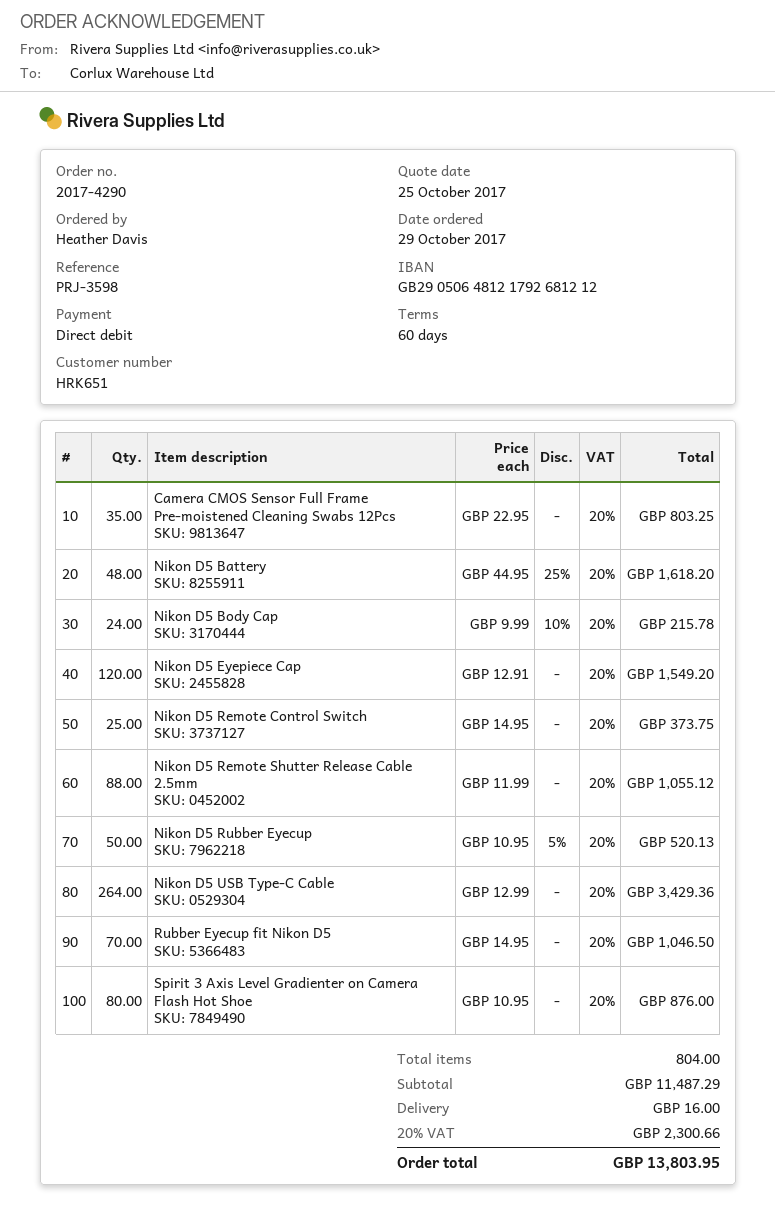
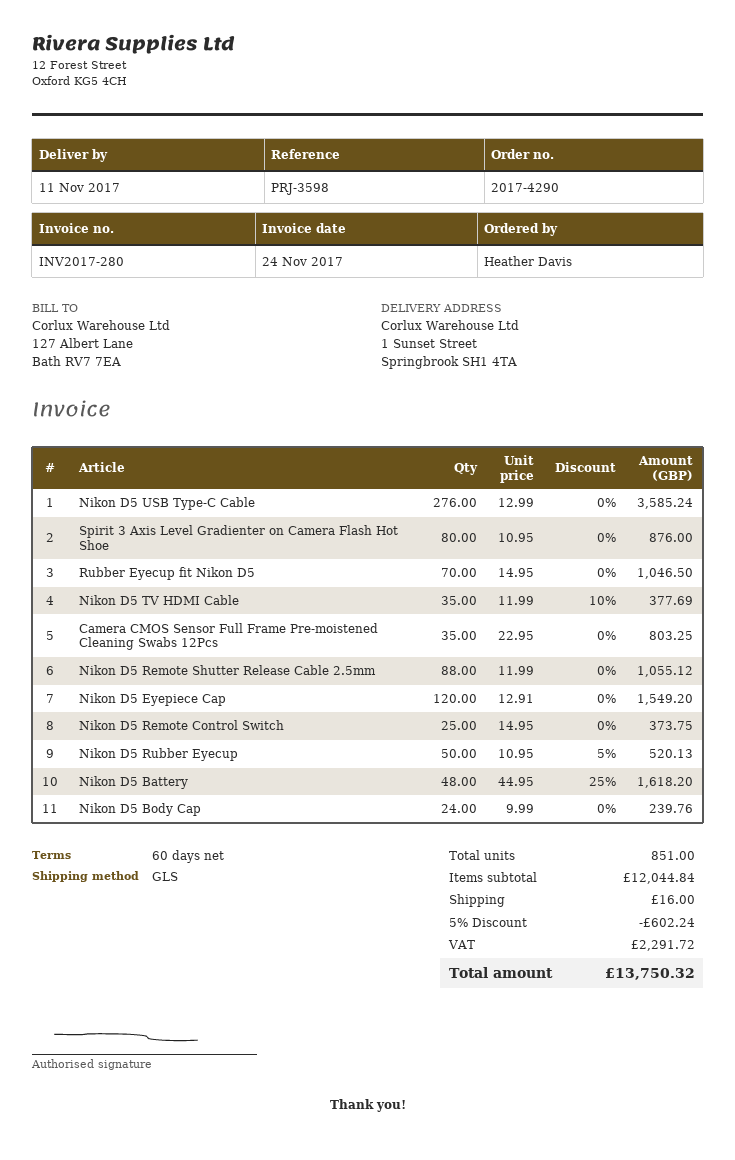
Nikon D5 Body Cap: 24 x 9.99 - 10% = 215.78 -> 24 x 9.99 = 239.76
Nikon D5 USB Type-C Cable: 264 x 12.99 = 3429.36 -> 276 x 12.99 = 3585.24
Nikon D5 TV HDMI Cable: none -> 35 x 11.99 - 10% = 377.69
total quantity: 804 -> 851
subtotal: 11487.29 -> 12044.84
discount: none -> 5% = 602.24
tax: 2300.66 -> 2291.72
total: 13803.95 -> 13750.32

